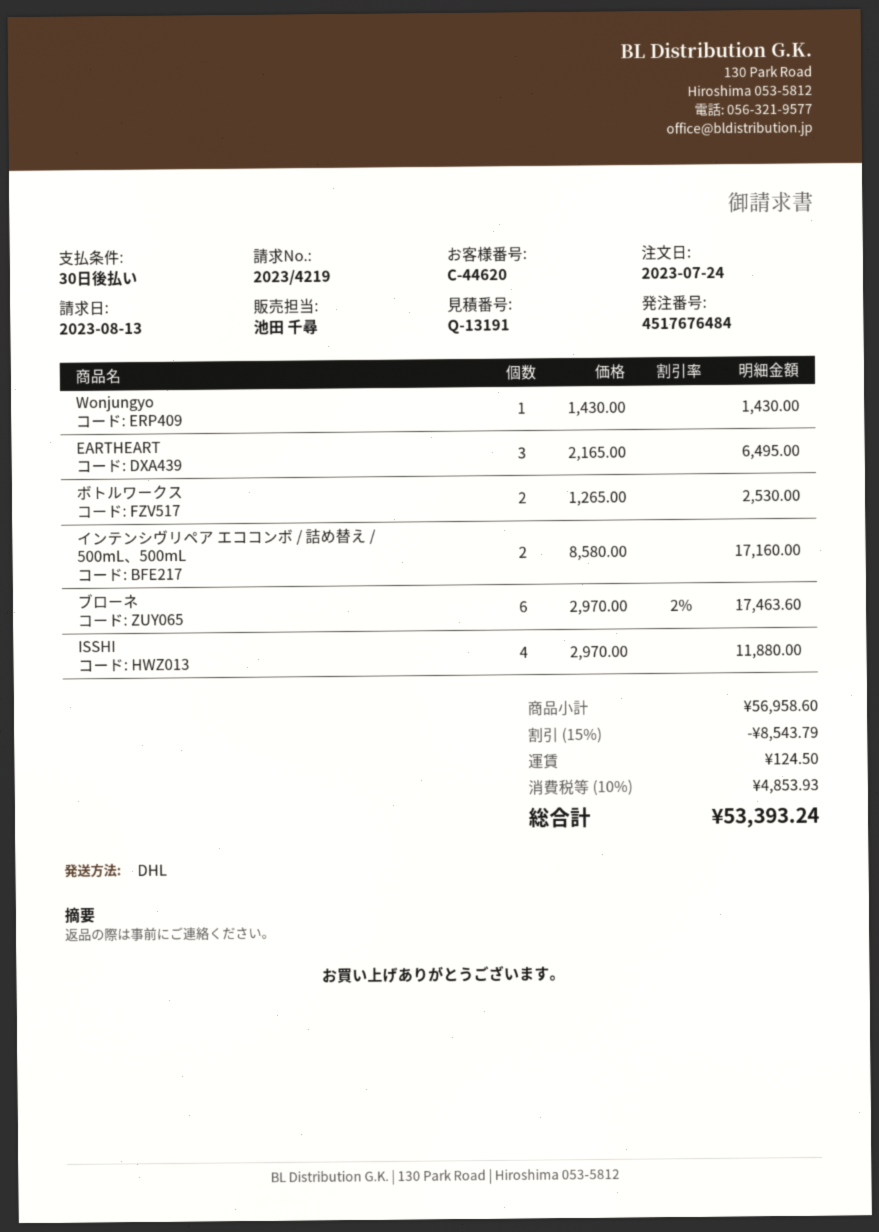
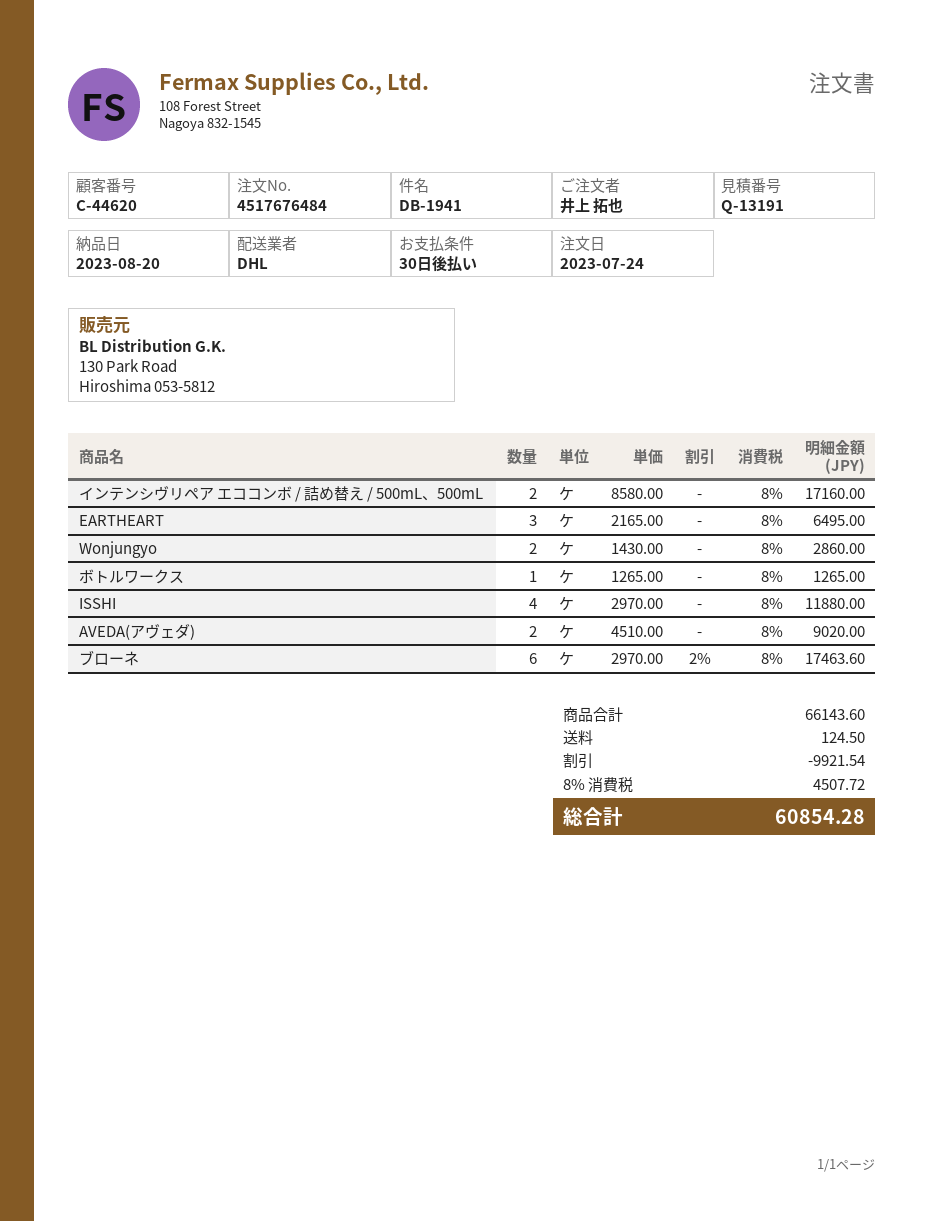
Wonjungyo: 1 x 1430.00 = 1430.00 -> 2 x 1430.00 = 2860.00
ボトルワークス: 2 x 1265.00 = 2530.00 -> 1 x 1265.00 = 1265.00
AVEDA(アヴェダ): none -> 2 x 4510.00 = 9020.00
subtotal: 56958.60 -> 66143.60
discount: 8543.79 -> 9921.54
tax: 10% = 4853.93 -> 8% = 4507.72
total: 53393.24 -> 60854.28

